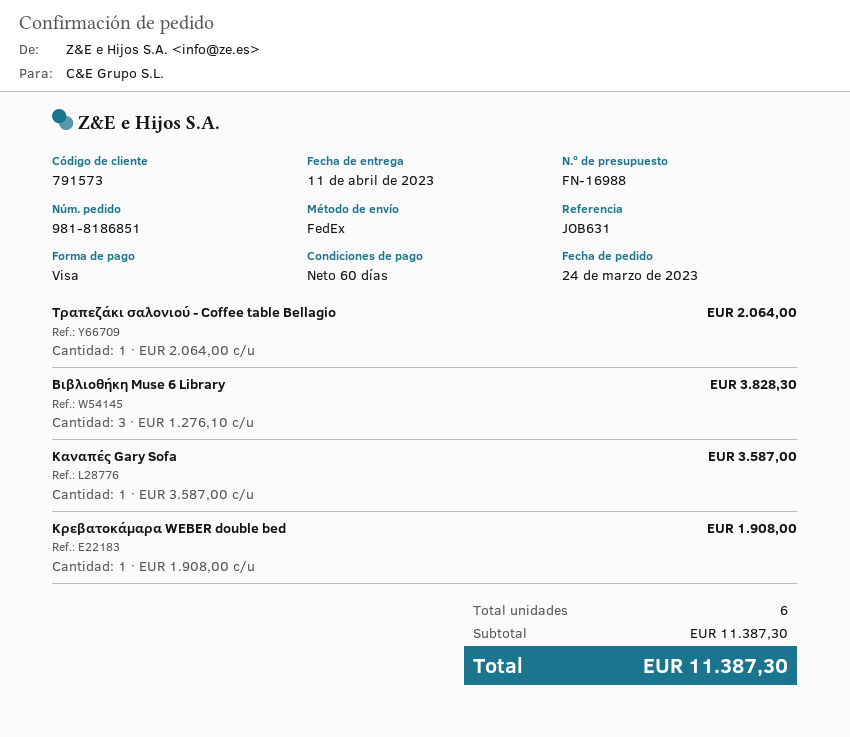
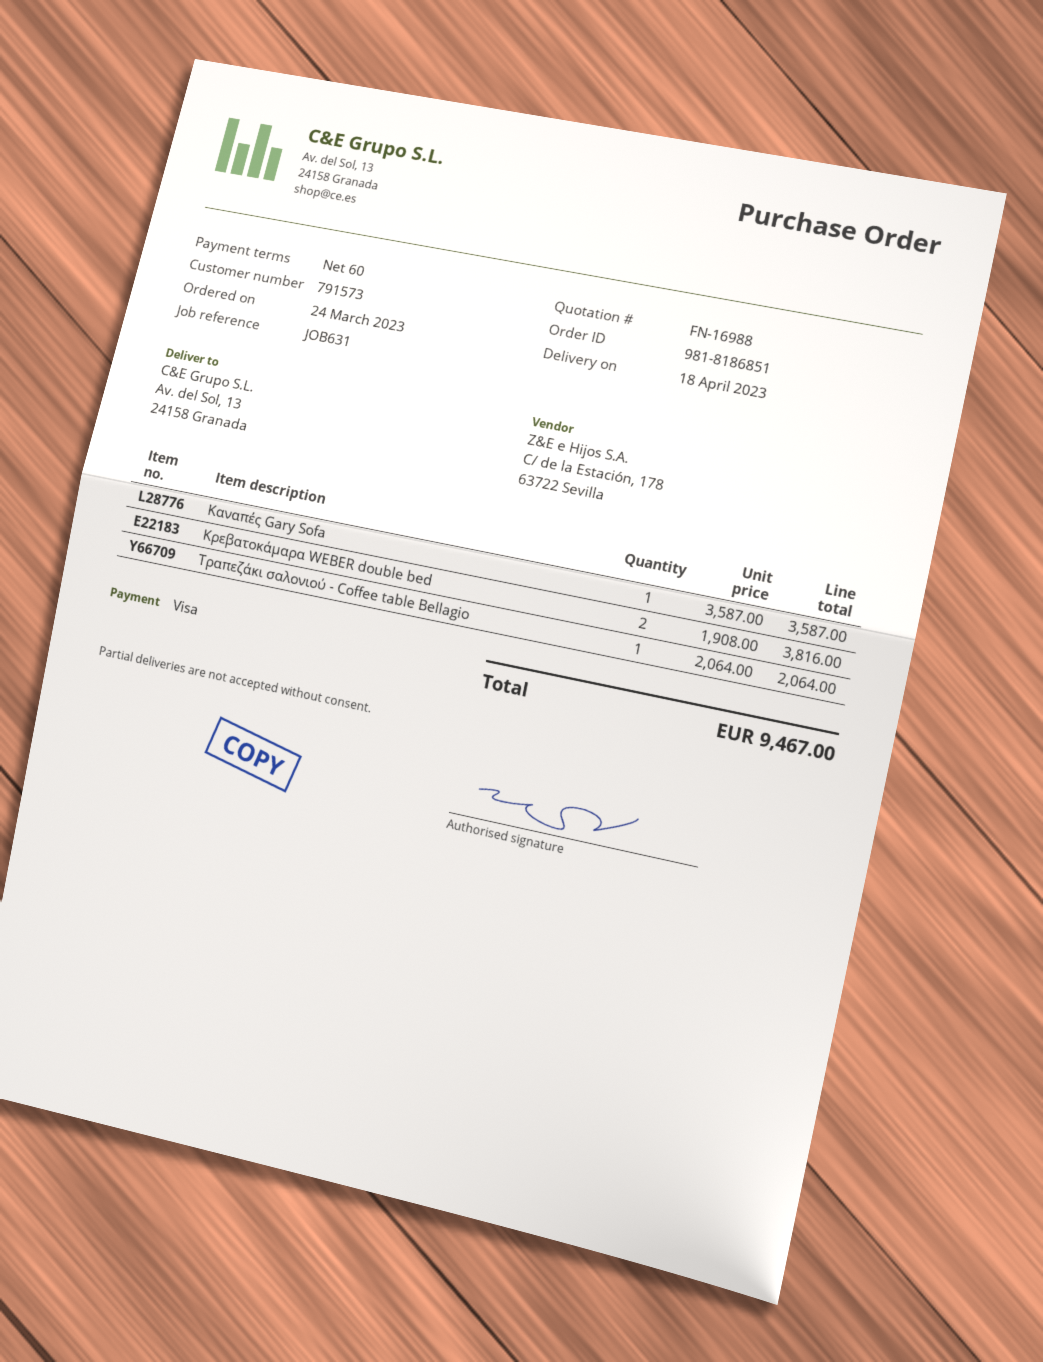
delivery date: 2023-04-11 -> 2023-04-18
Βιβλιοθήκη Muse 6 Library: 3 x 1276.10 = 3828.30 -> none
Κρεβατοκάμαρα WEBER double bed: 1 x 1908.00 = 1908.00 -> 2 x 1908.00 = 3816.00
total: 11387.30 -> 9467.00

